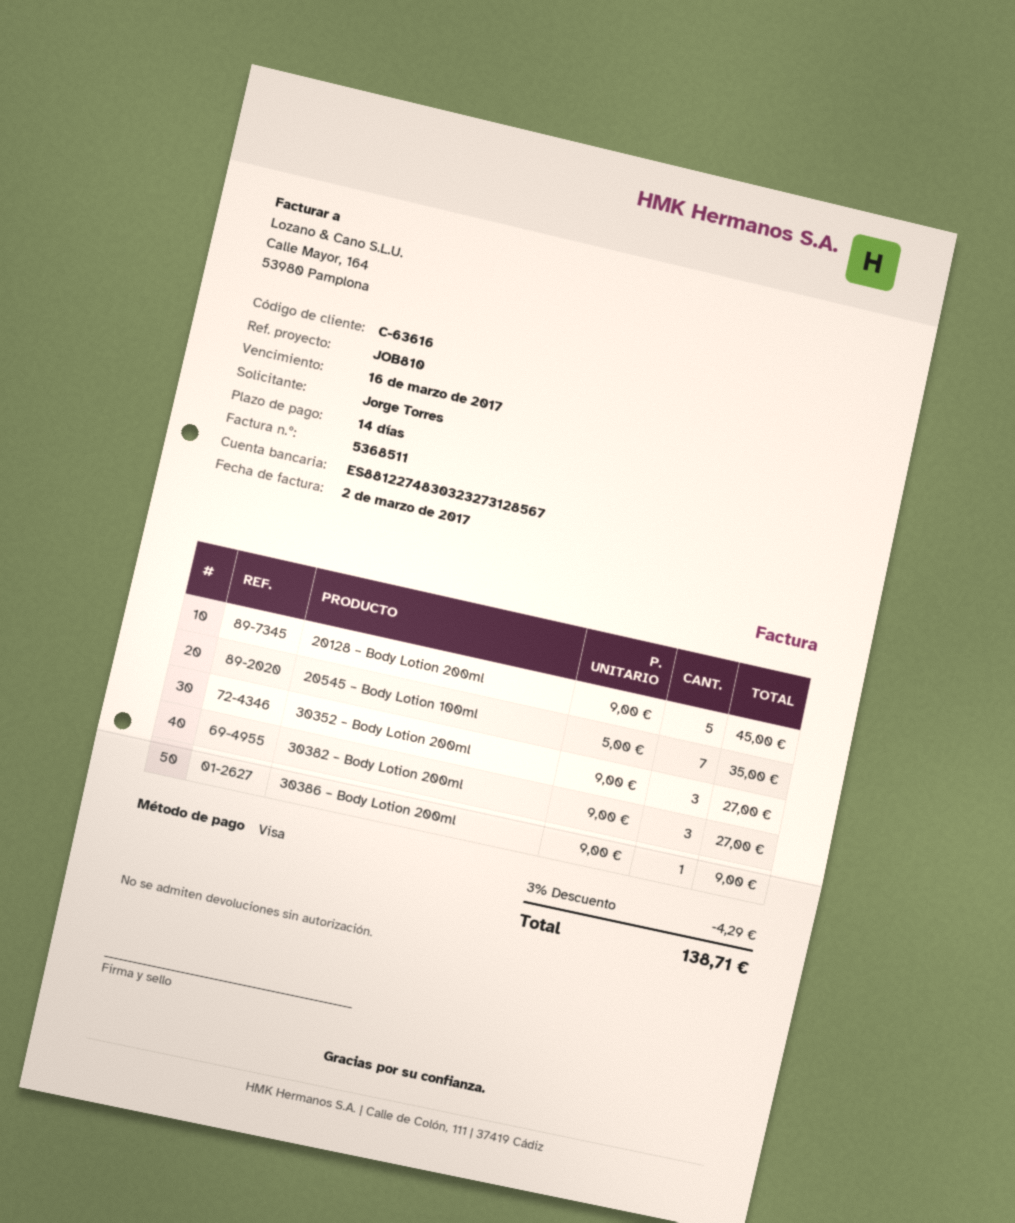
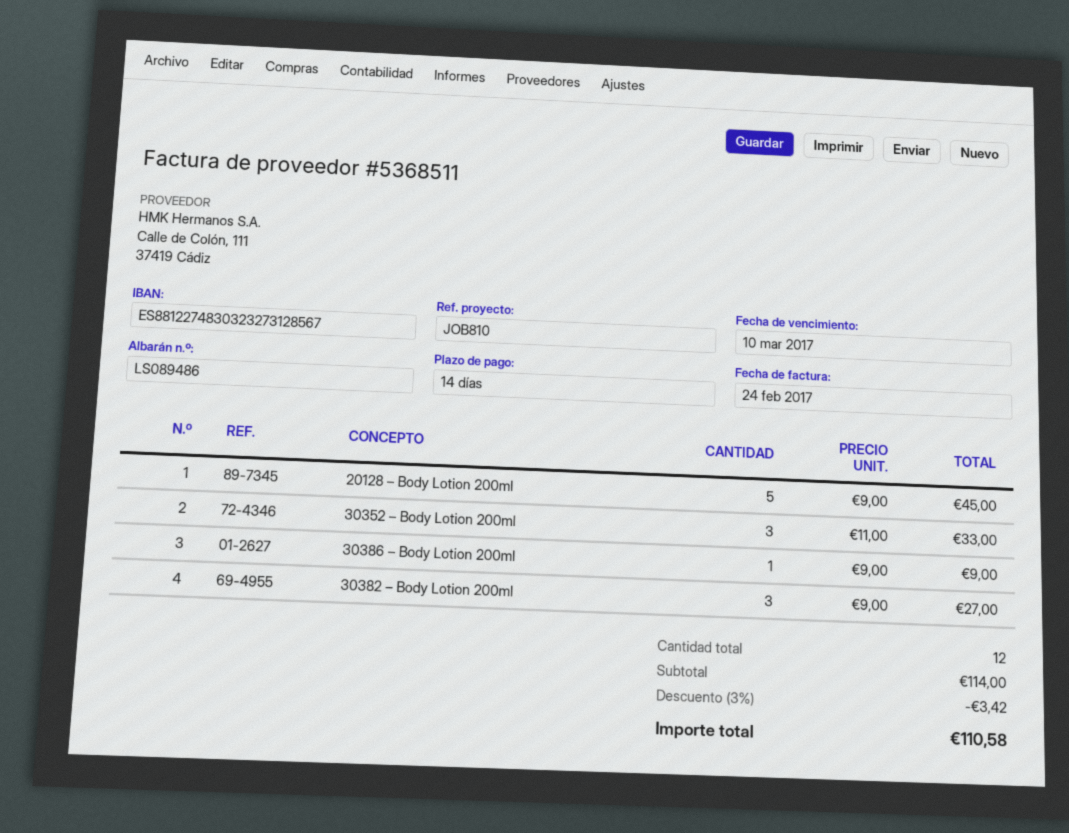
invoice date: 2017-03-02 -> 2017-02-24
due date: 2017-03-16 -> 2017-03-10
20545 – Body Lotion 100ml: 7 x 5.00 = 35.00 -> none
30352 – Body Lotion 200ml: 3 x 9.00 = 27.00 -> 3 x 11.00 = 33.00
discount: 3% = 4.29 -> 3% = 3.42
total: 138.71 -> 110.58

